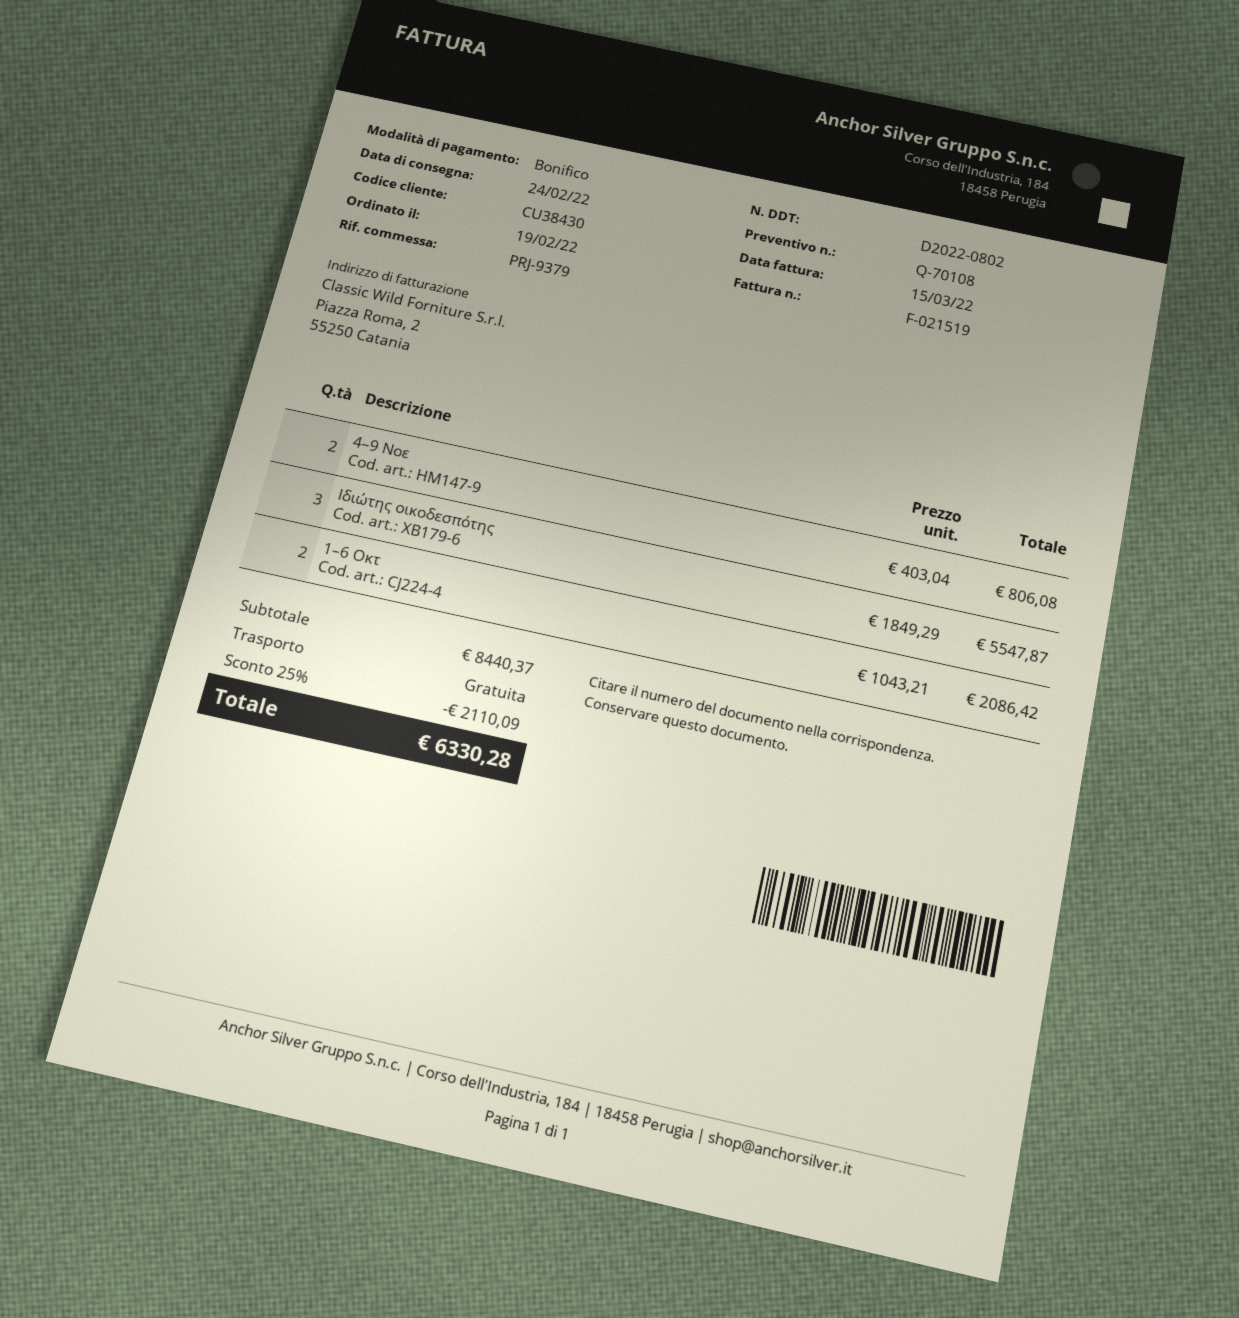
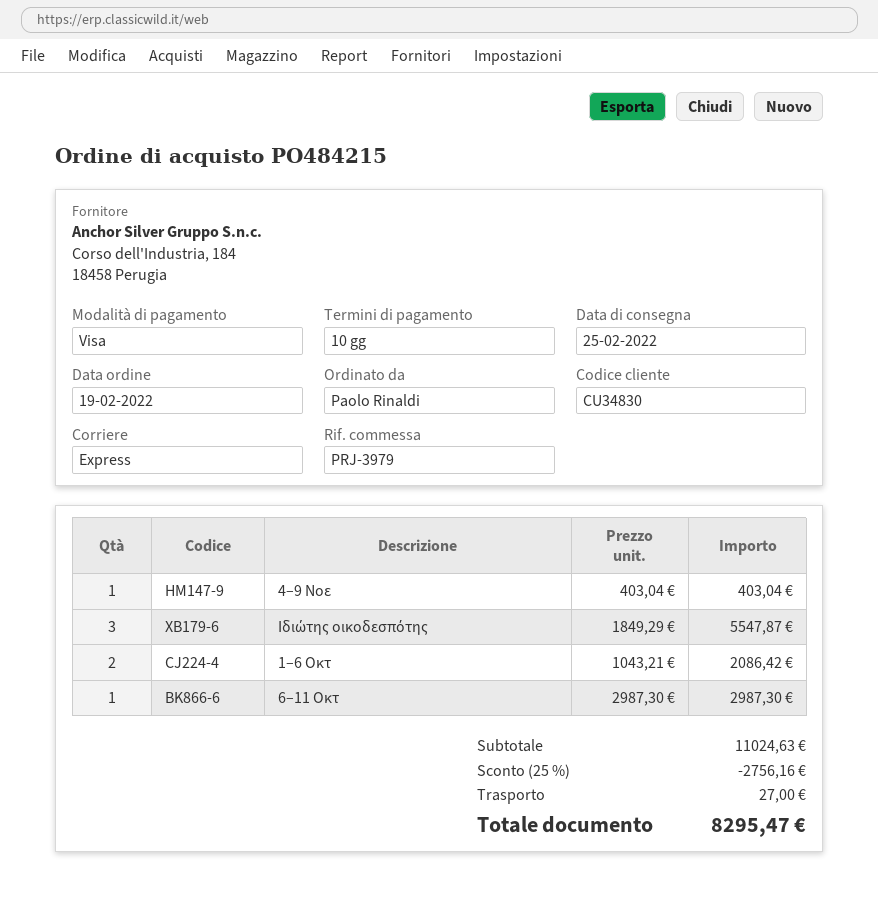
delivery date: 2022-02-24 -> 2022-02-25
customer number: CU38430 -> CU34830
reference: PRJ-9379 -> PRJ-3979
payment method: bank transfer -> Visa
4–9 Νοε: 2 x 403.04 = 806.08 -> 1 x 403.04 = 403.04
6–11 Οκτ: none -> 1 x 2987.30 = 2987.30
subtotal: 8440.37 -> 11024.63
discount: 25% = 2110.09 -> 25% = 2756.16
shipping: 0.00 -> 27.00
total: 6330.28 -> 8295.47

